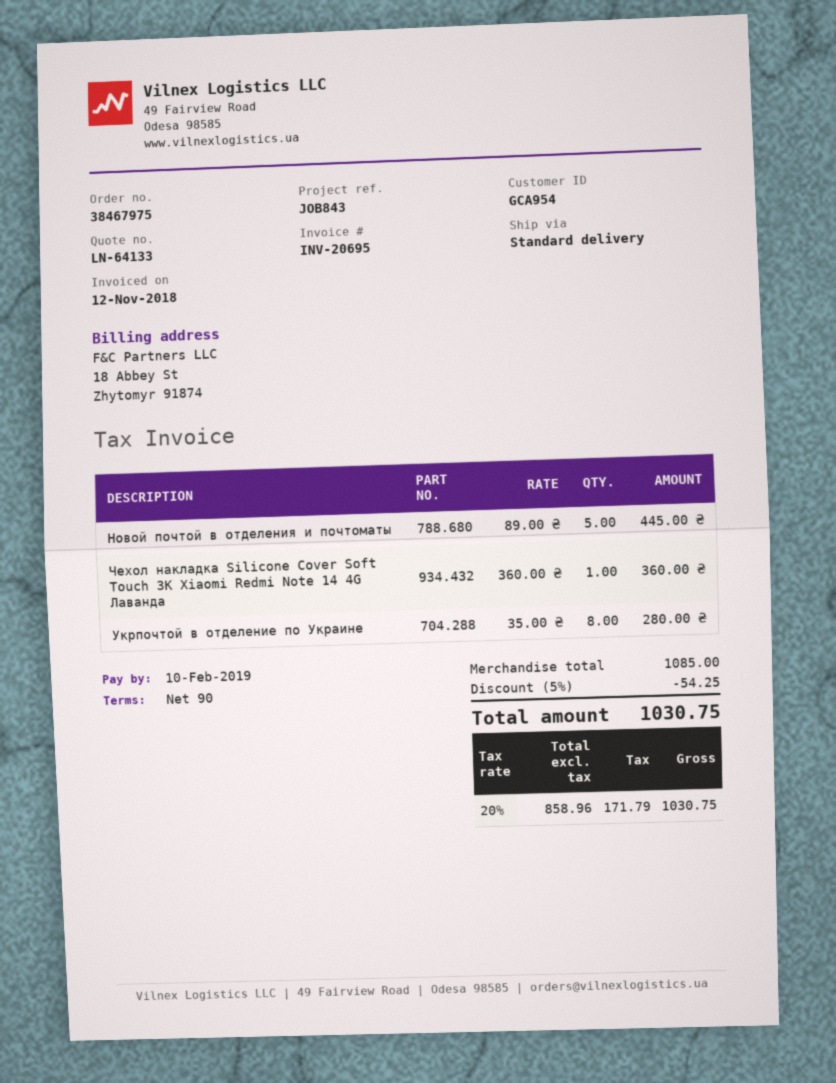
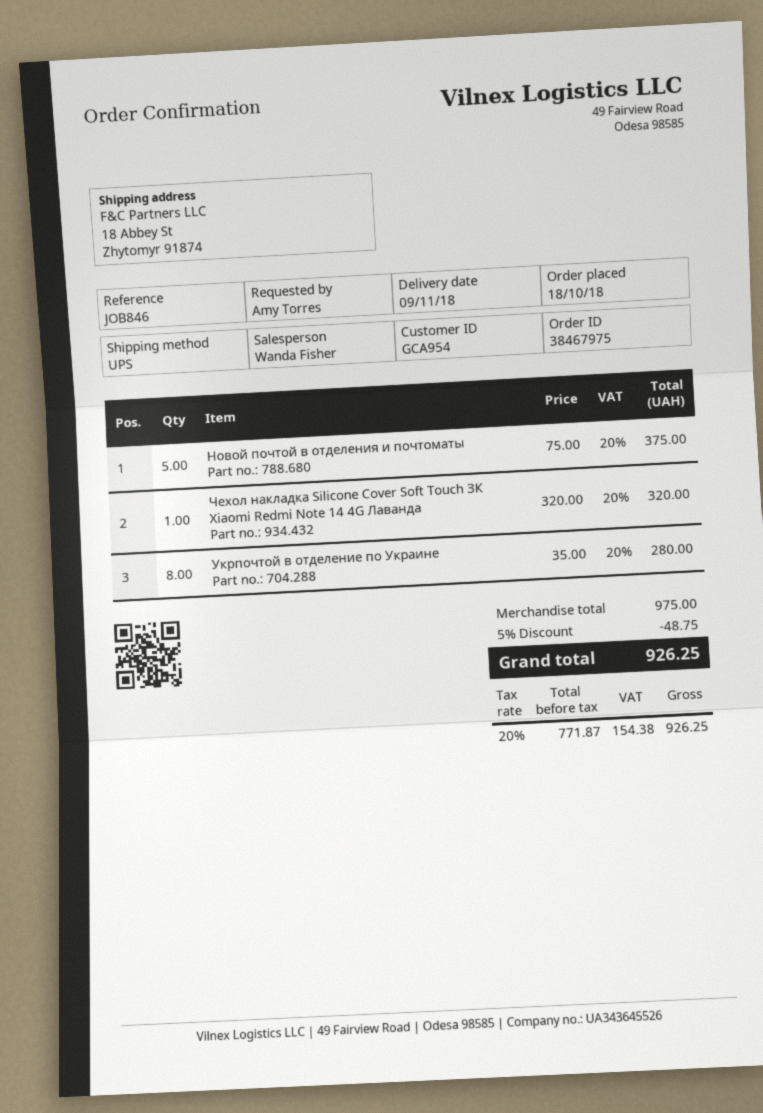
reference: JOB843 -> JOB846
shipping method: standard -> UPS
Новой почтой в отделения и почтоматы: 5 x 89.00 = 445.00 -> 5 x 75.00 = 375.00
Чехол накладка Silicone Cover Soft Touch ЗК Xiaomi Redmi Note 14 4G Лаванда: 1 x 360.00 = 360.00 -> 1 x 320.00 = 320.00
subtotal: 1085.00 -> 975.00
discount: 5% = 54.25 -> 5% = 48.75
net: 858.96 -> 771.87
tax: 20% = 171.79 -> 20% = 154.38
total: 1030.75 -> 926.25

